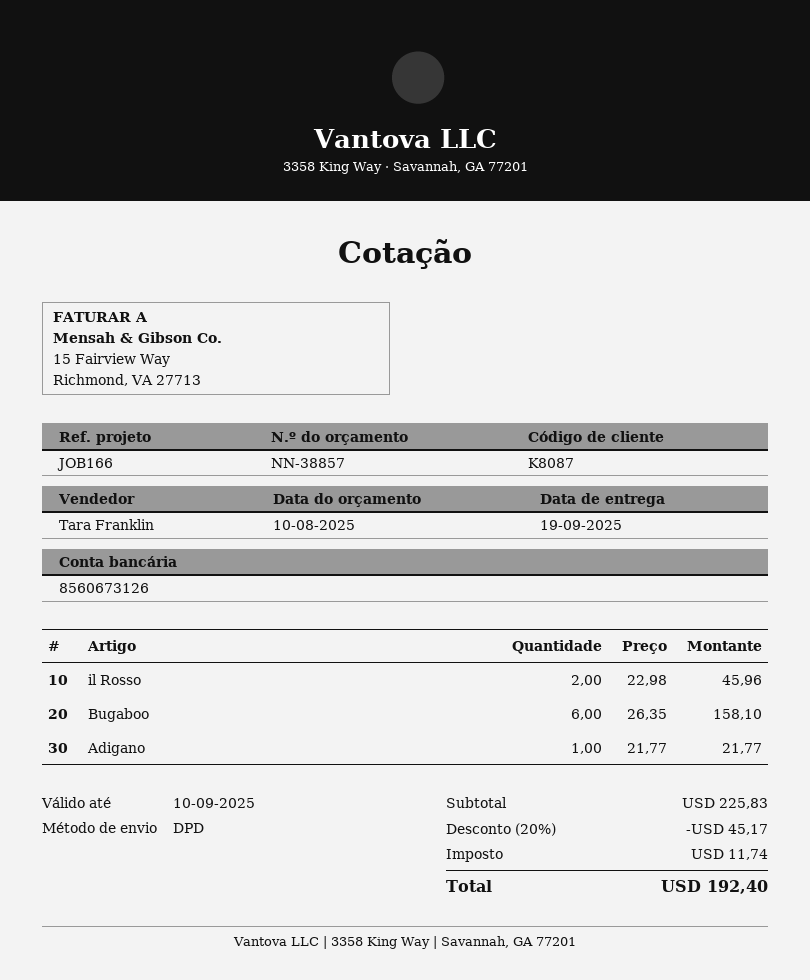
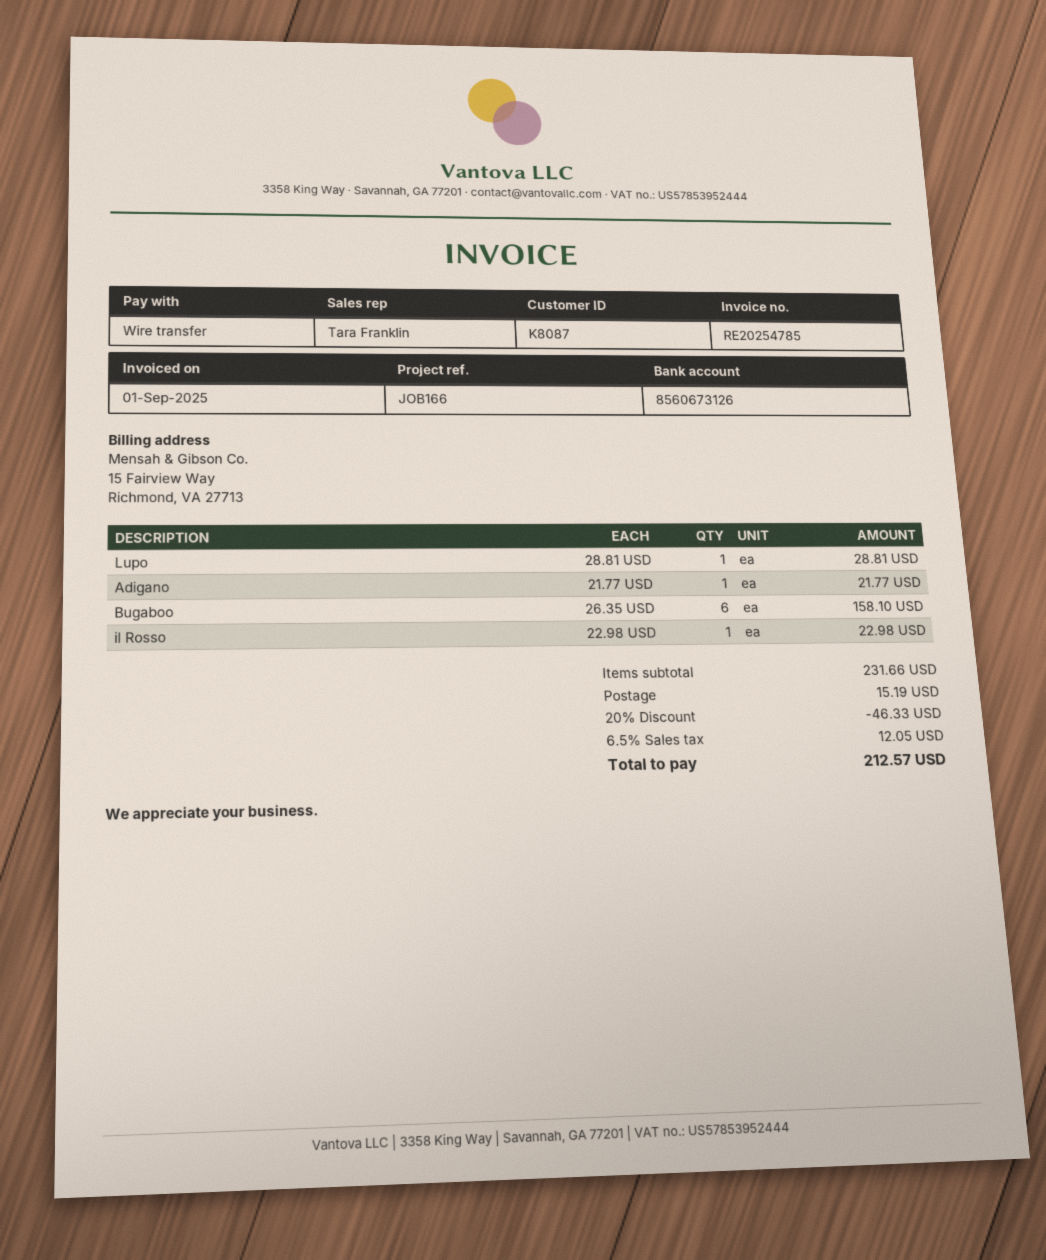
il Rosso: 2 x 22.98 = 45.96 -> 1 x 22.98 = 22.98
Lupo: none -> 1 x 28.81 = 28.81
subtotal: 225.83 -> 231.66
discount: 20% = 45.17 -> 20% = 46.33
shipping: none -> 15.19
tax: 11.74 -> 12.05
total: 192.40 -> 212.57

